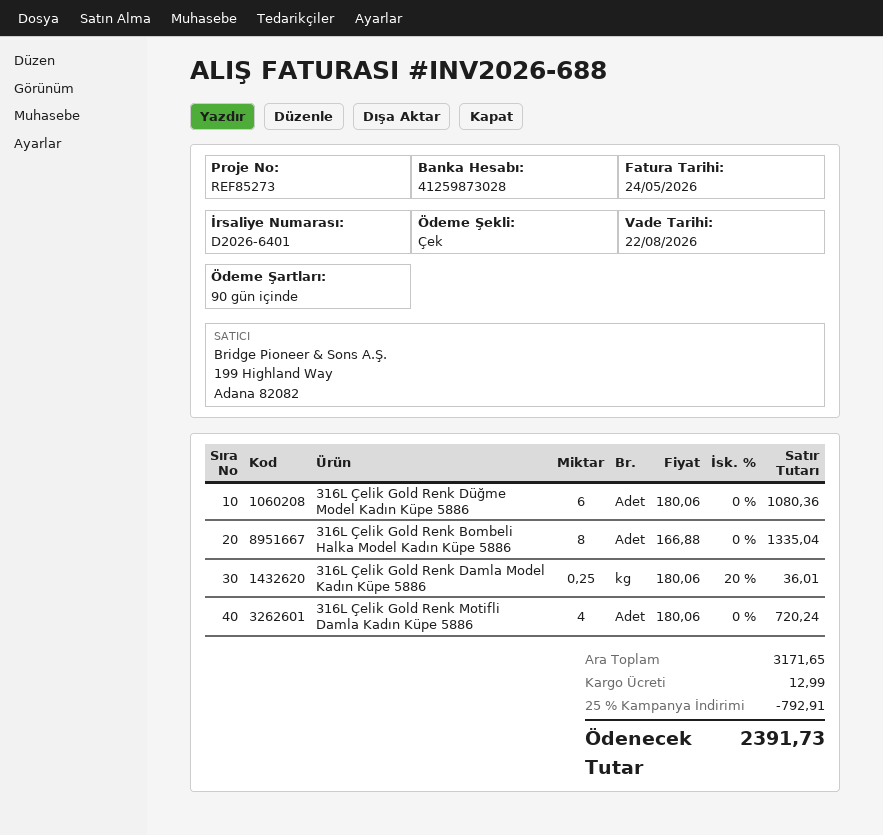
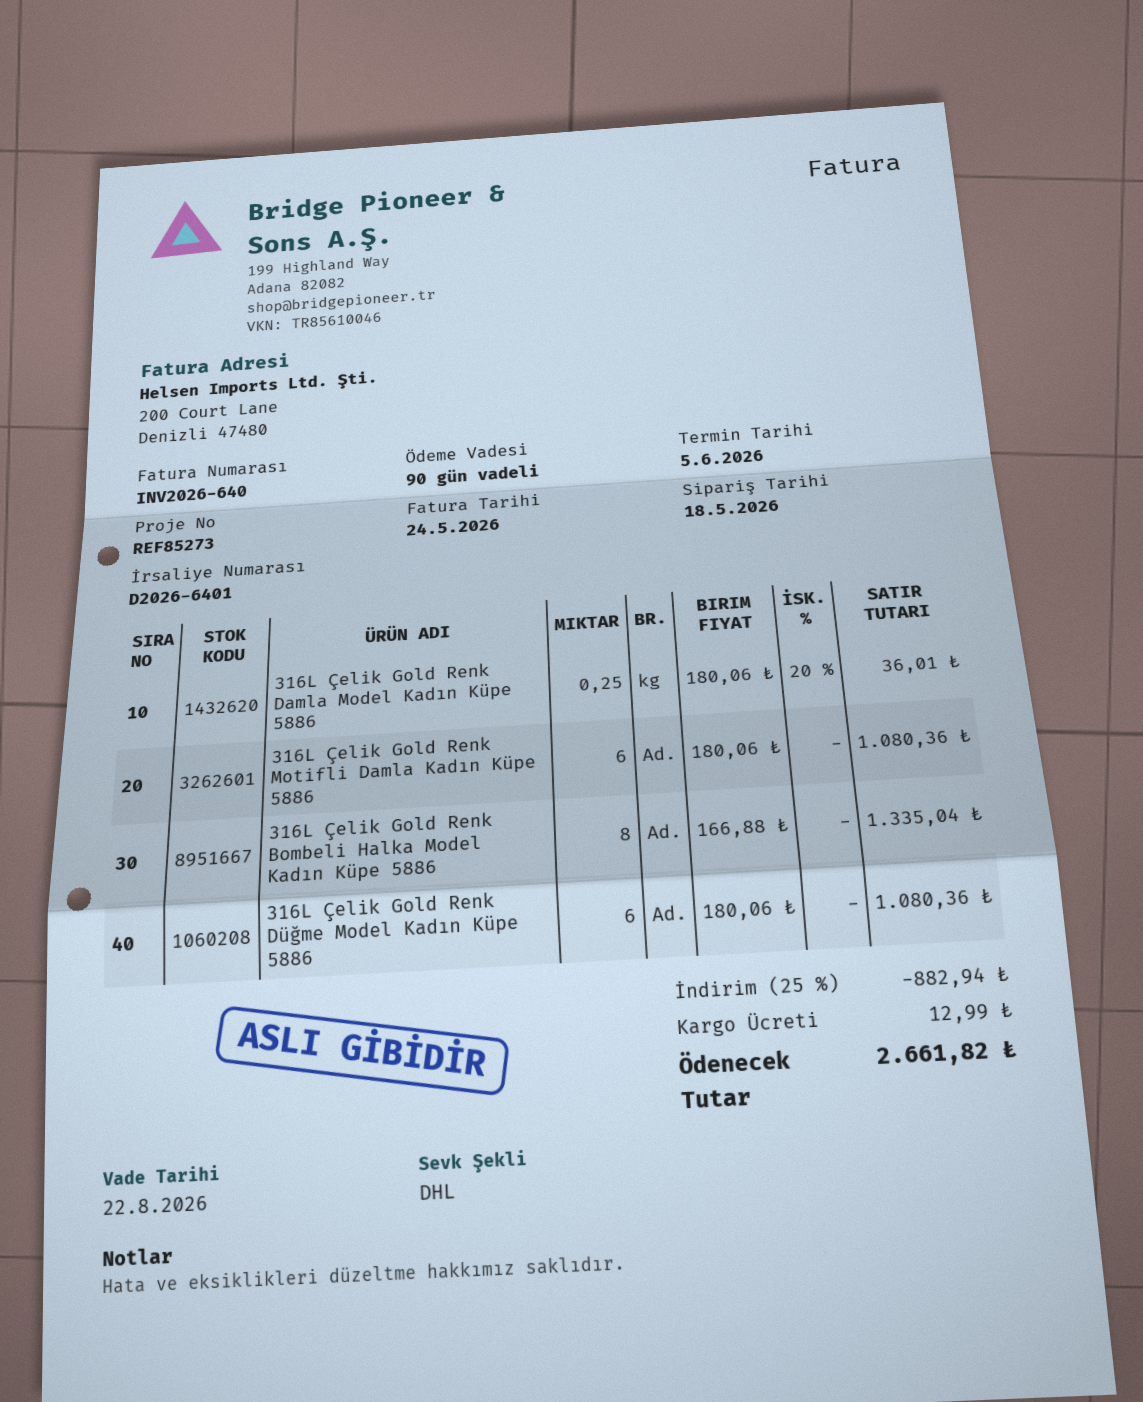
invoice number: INV2026-688 -> INV2026-640
316L Çelik Gold Renk Motifli Damla Kadın Küpe 5886: 4 x 180.06 = 720.24 -> 6 x 180.06 = 1080.36
discount: 25% = 792.91 -> 25% = 882.94
total: 2391.73 -> 2661.82

